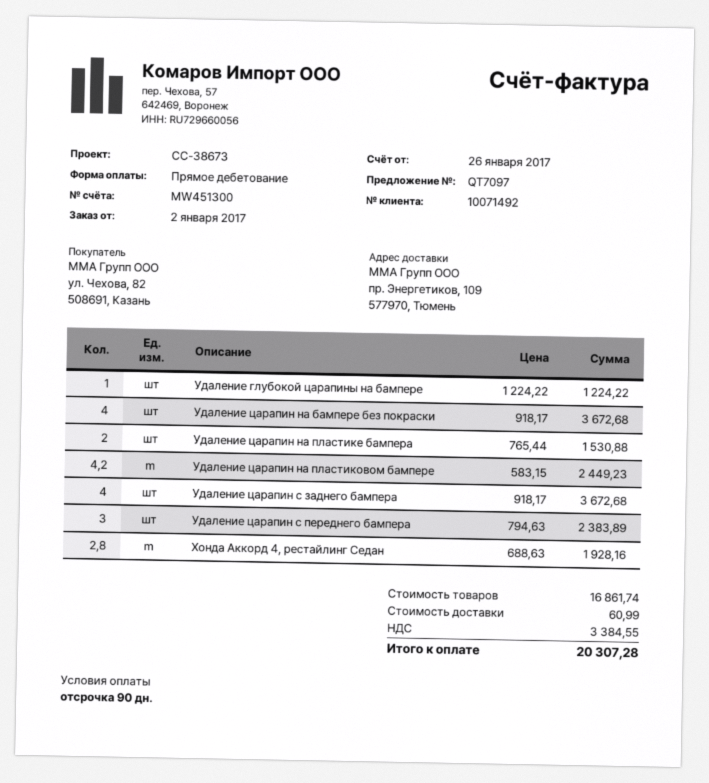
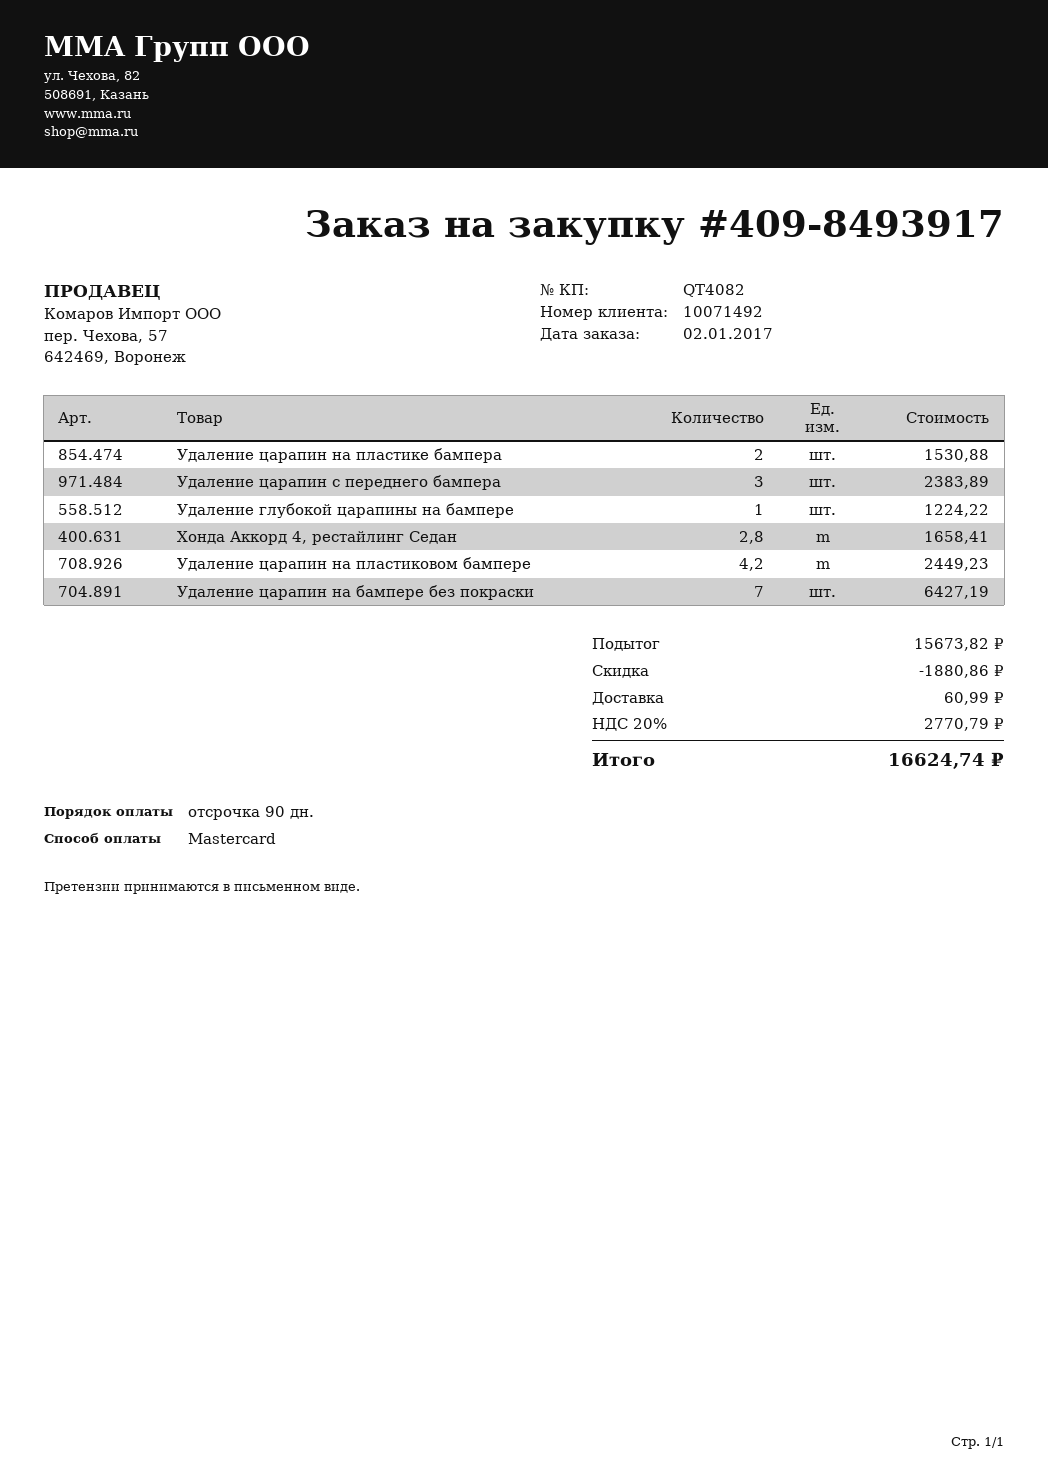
quote number: QT7097 -> QT4082
payment method: direct debit -> Mastercard
Удаление царапин на бампере без покраски: 4 for 3672.68 -> 7 for 6427.19
Удаление царапин с заднего бампера: 4 for 3672.68 -> none
Хонда Аккорд 4, рестайлинг Седан: 2.8 for 1928.16 -> 2.8 for 1658.41
subtotal: 16861.74 -> 15673.82
discount: none -> 1880.86
tax: 3384.55 -> 2770.79
total: 20307.28 -> 16624.74

